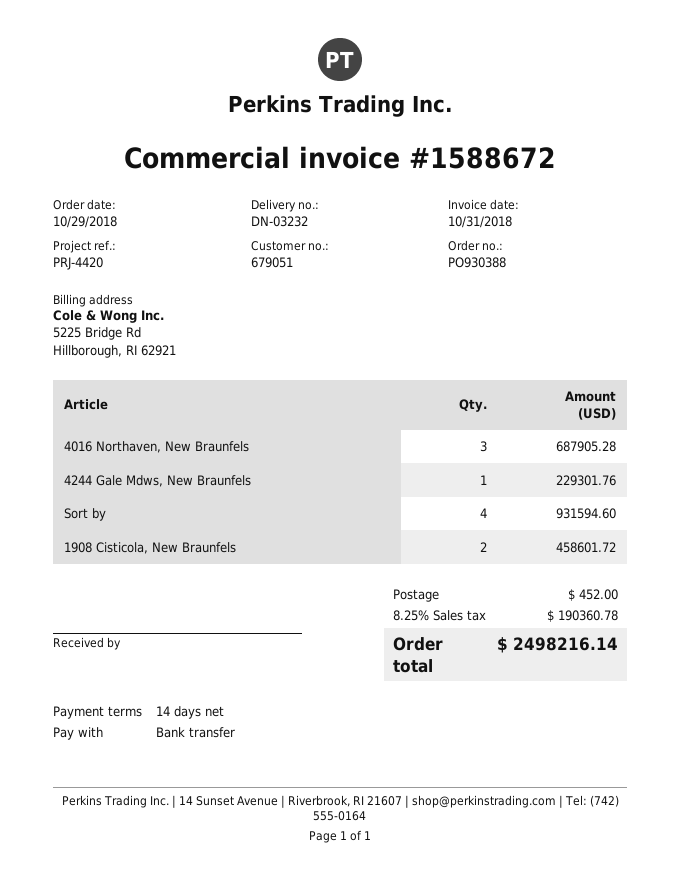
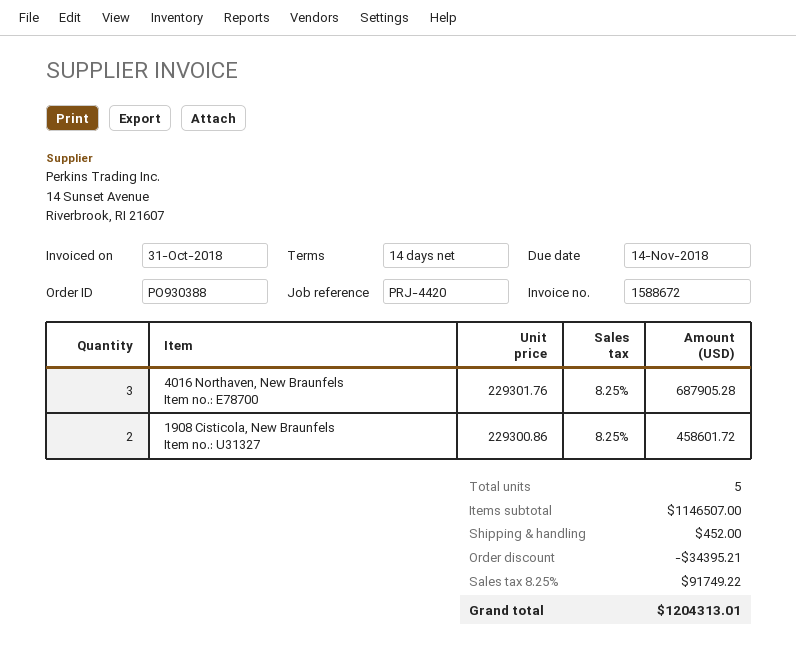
4244 Gale Mdws, New Braunfels: 1 for 229301.76 -> none
Sort by: 4 for 931594.60 -> none
discount: none -> 34395.21
tax: 8.25% = 190360.78 -> 8.25% = 91749.22
total: 2498216.14 -> 1204313.01

